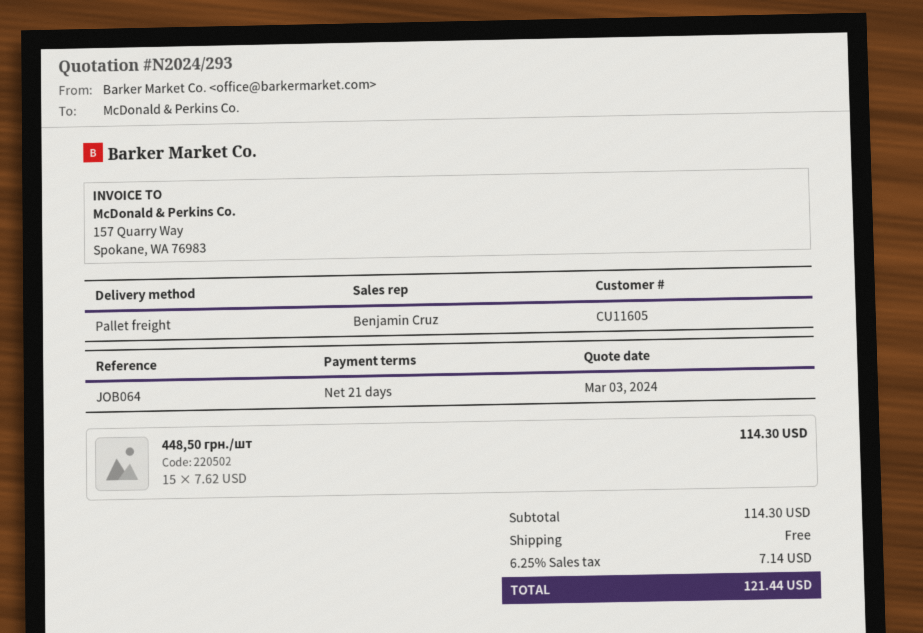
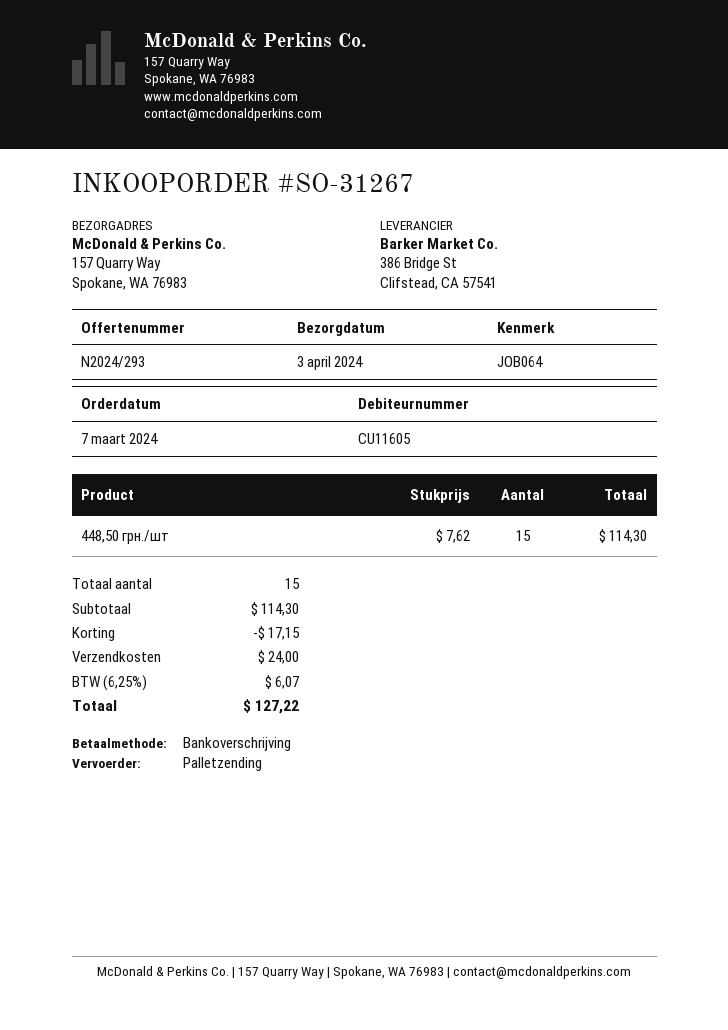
discount: none -> 17.15
shipping: 0.00 -> 24.00
tax: 6.25% = 7.14 -> 6.25% = 6.07
total: 121.44 -> 127.22

